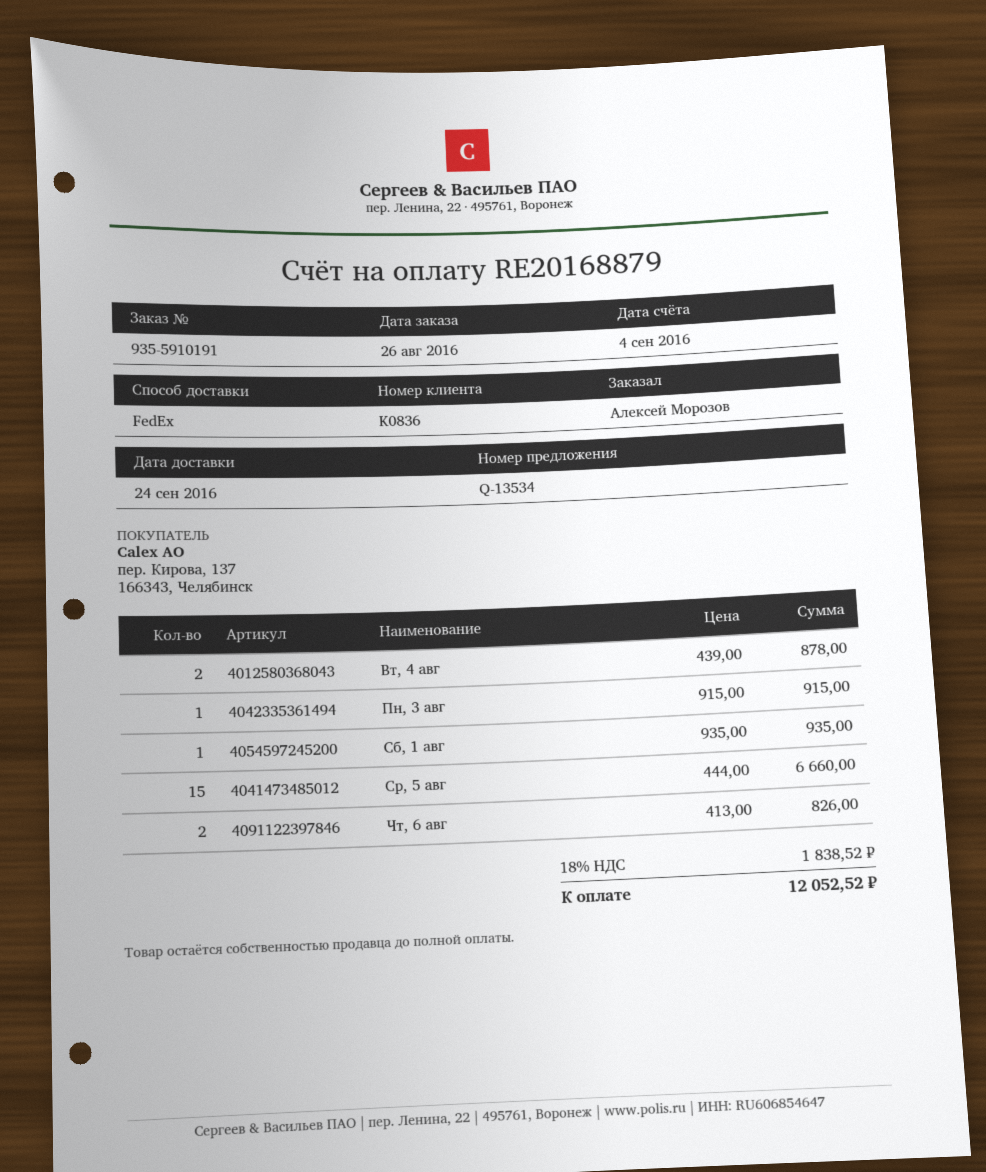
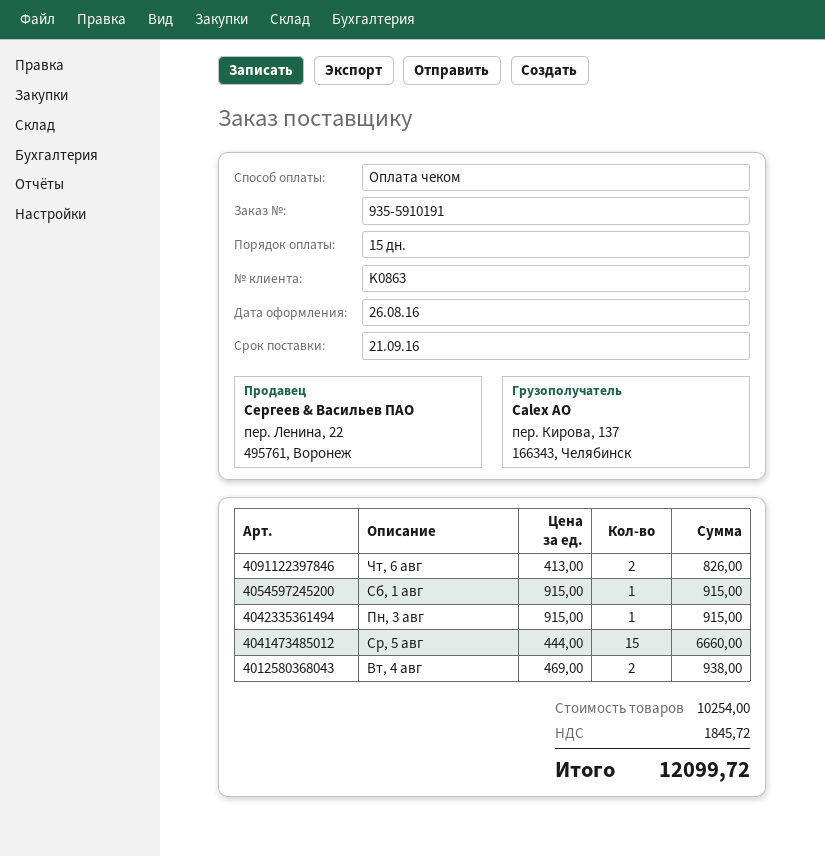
delivery date: 2016-09-24 -> 2016-09-21
customer number: K0836 -> K0863
Вт, 4 авг: 2 x 439.00 = 878.00 -> 2 x 469.00 = 938.00
Сб, 1 авг: 1 x 935.00 = 935.00 -> 1 x 915.00 = 915.00
tax: 1838.52 -> 1845.72
total: 12052.52 -> 12099.72

